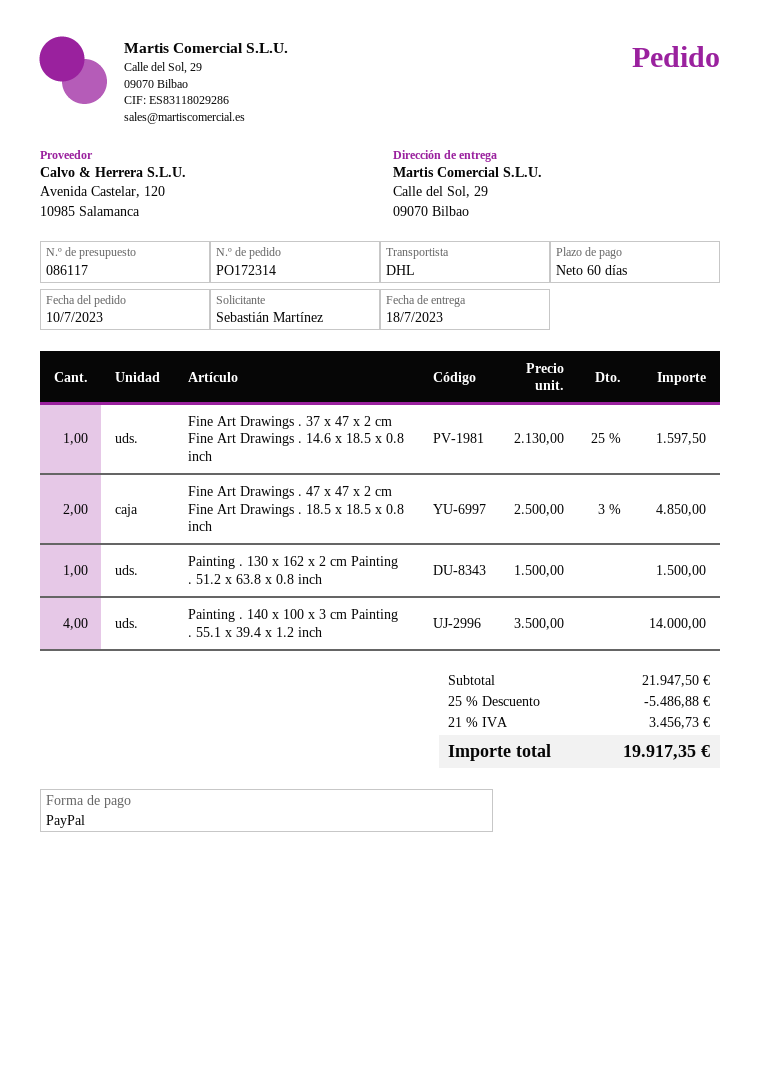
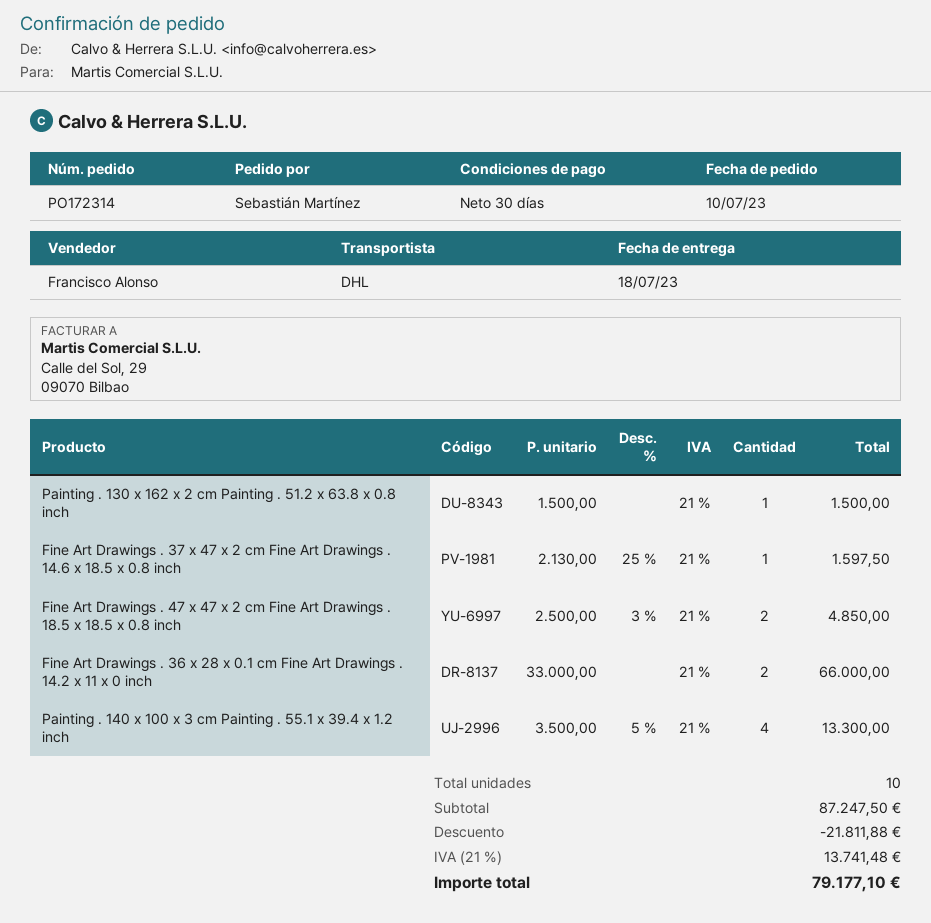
payment terms: 60 days -> 30 days
Painting . 140 x 100 x 3 cm Painting . 55.1 x 39.4 x 1.2 inch: 4 x 3500.00 = 14000.00 -> 4 x 3500.00 - 5% = 13300.00
Fine Art Drawings . 36 x 28 x 0.1 cm Fine Art Drawings . 14.2 x 11 x 0 inch: none -> 2 x 33000.00 = 66000.00
subtotal: 21947.50 -> 87247.50
discount: 5486.88 -> 21811.88
tax: 21% = 3456.73 -> 21% = 13741.48
total: 19917.35 -> 79177.10

